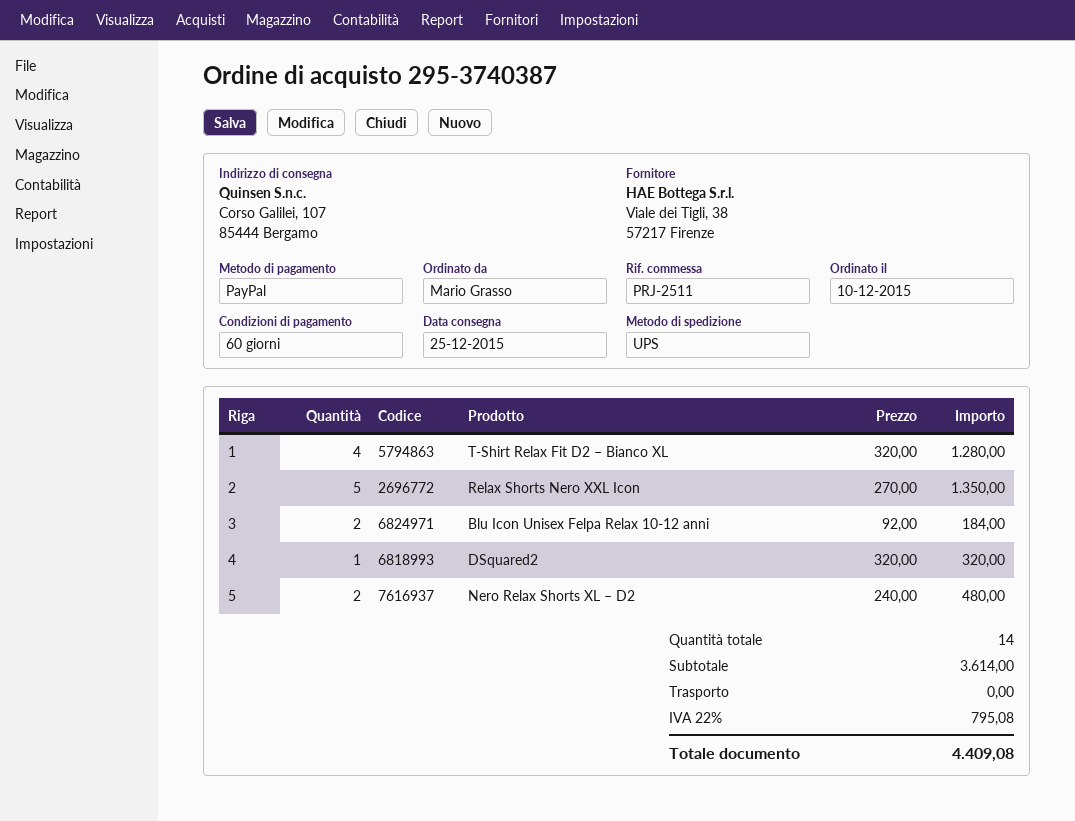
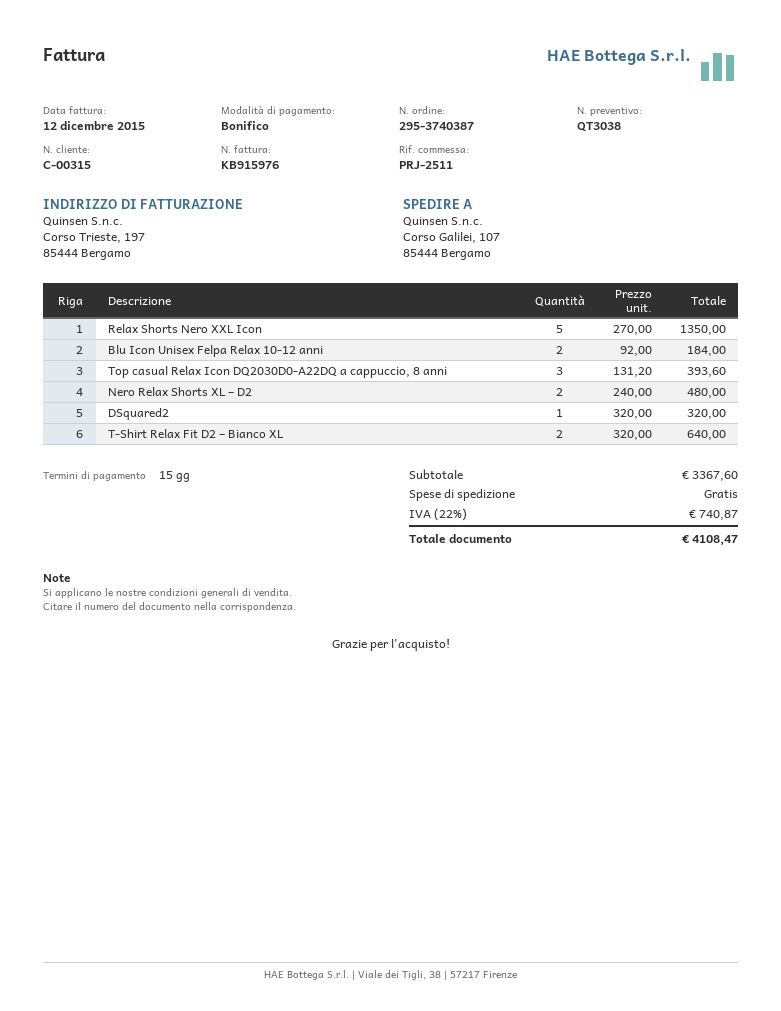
payment terms: 60 days -> 15 days
payment method: PayPal -> bank transfer
T-Shirt Relax Fit D2 – Bianco XL: 4 x 320.00 = 1280.00 -> 2 x 320.00 = 640.00
Top casual Relax Icon DQ2030D0-A22DQ a cappuccio, 8 anni: none -> 3 x 131.20 = 393.60
subtotal: 3614.00 -> 3367.60
tax: 22% = 795.08 -> 22% = 740.87
total: 4409.08 -> 4108.47

